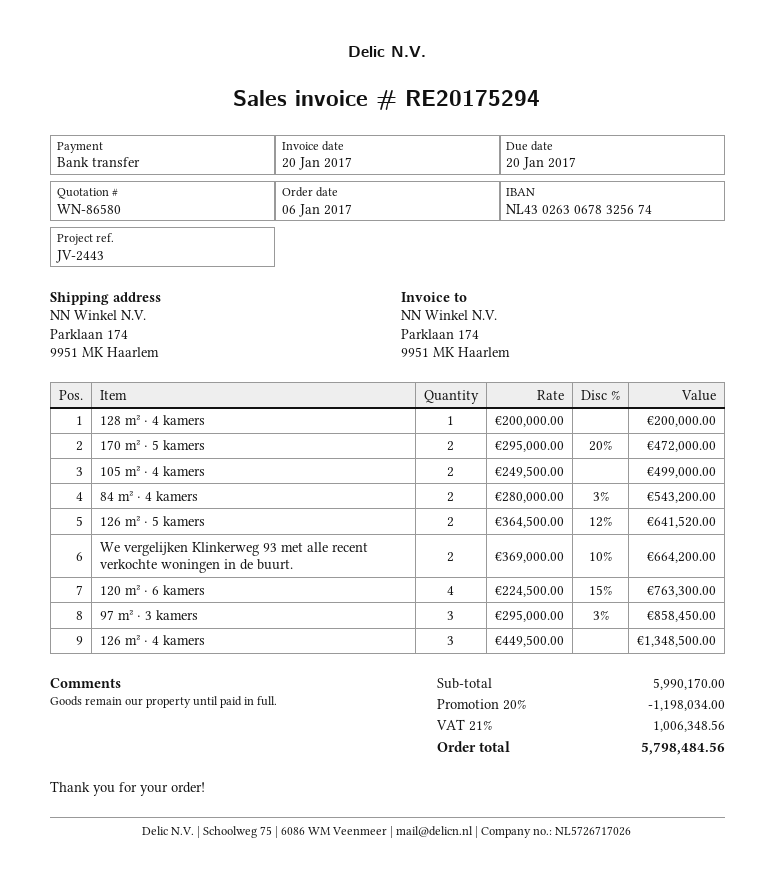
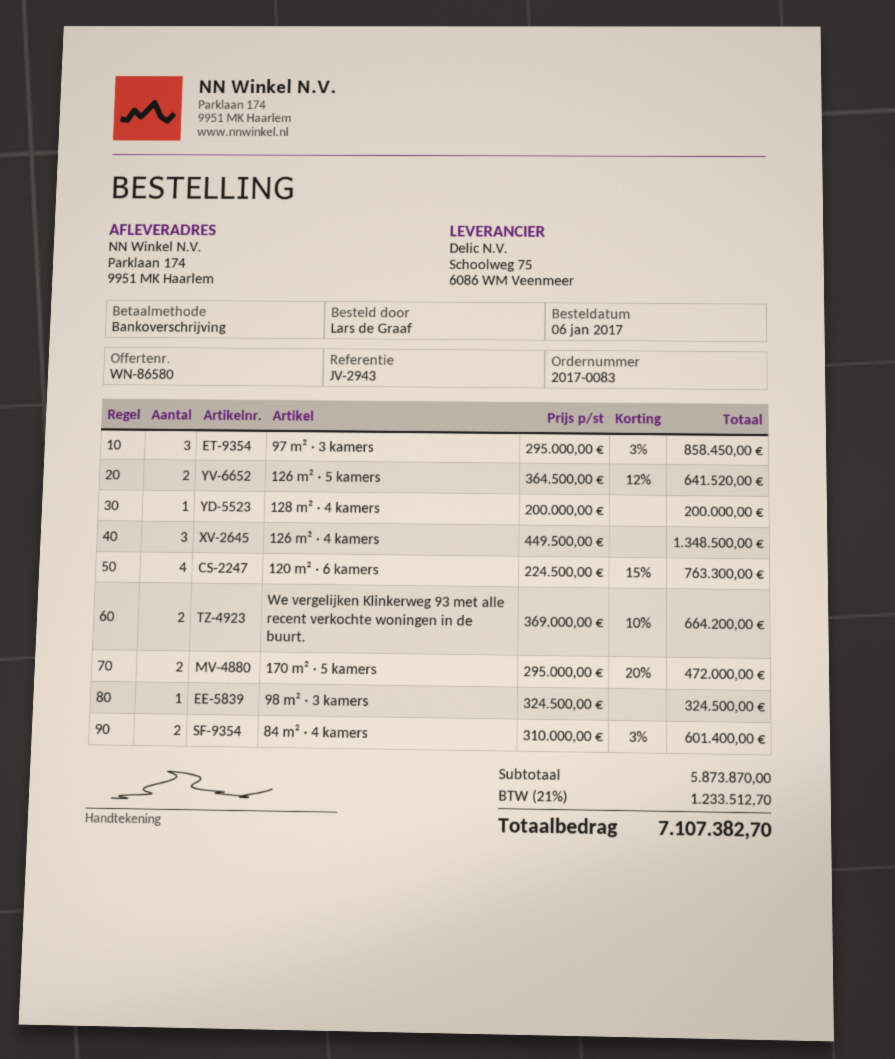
reference: JV-2443 -> JV-2943
105 m² · 4 kamers: 2 x 249500.00 = 499000.00 -> none
84 m² · 4 kamers: 2 x 280000.00 - 3% = 543200.00 -> 2 x 310000.00 - 3% = 601400.00
98 m² · 3 kamers: none -> 1 x 324500.00 = 324500.00
subtotal: 5990170.00 -> 5873870.00
discount: 20% = 1198034.00 -> none
tax: 21% = 1006348.56 -> 21% = 1233512.70
total: 5798484.56 -> 7107382.70

